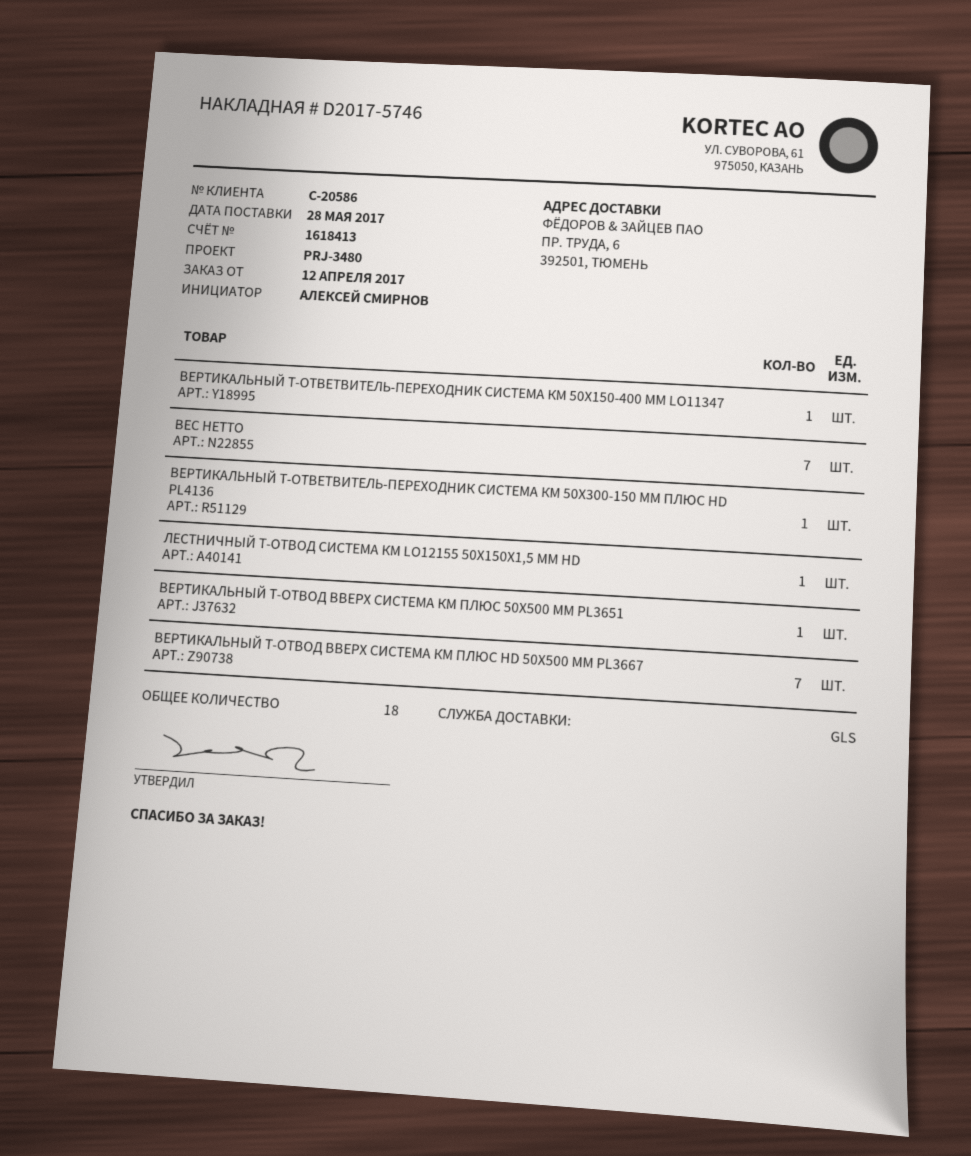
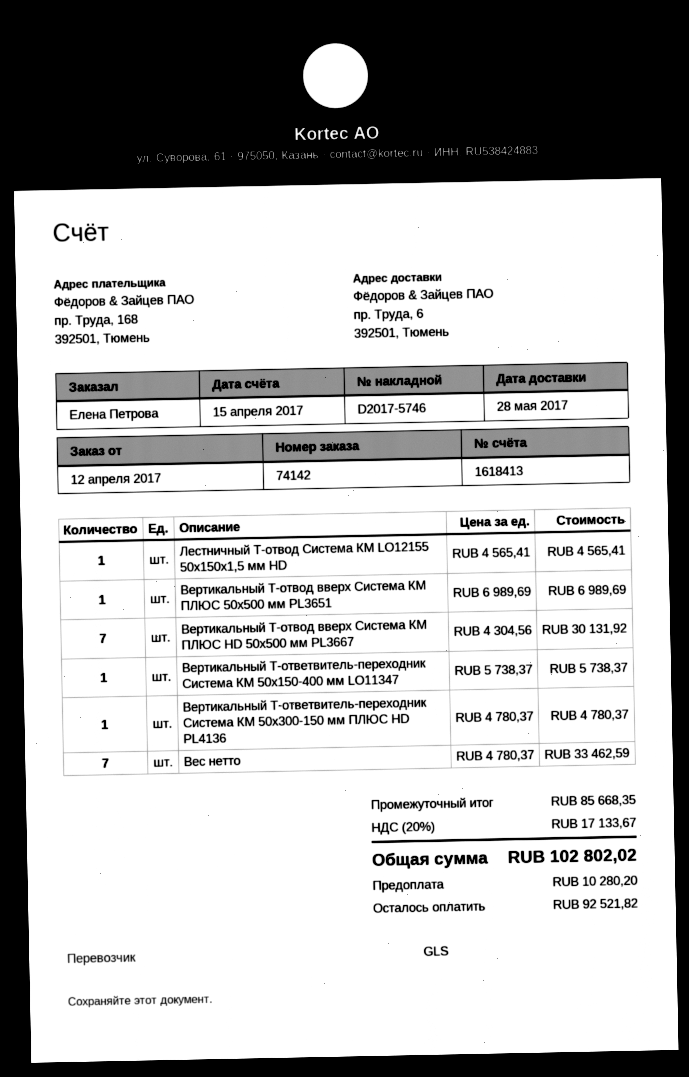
ordered by: АЛЕКСЕЙ СМИРНОВ -> Елена Петрова

